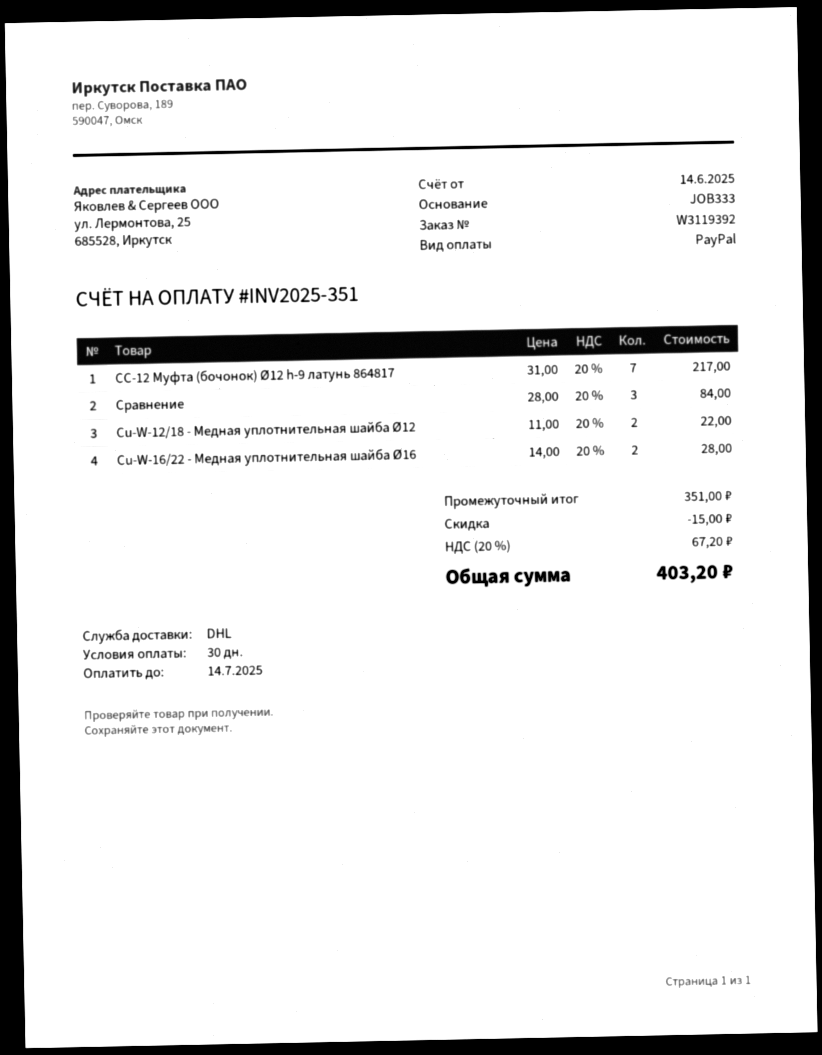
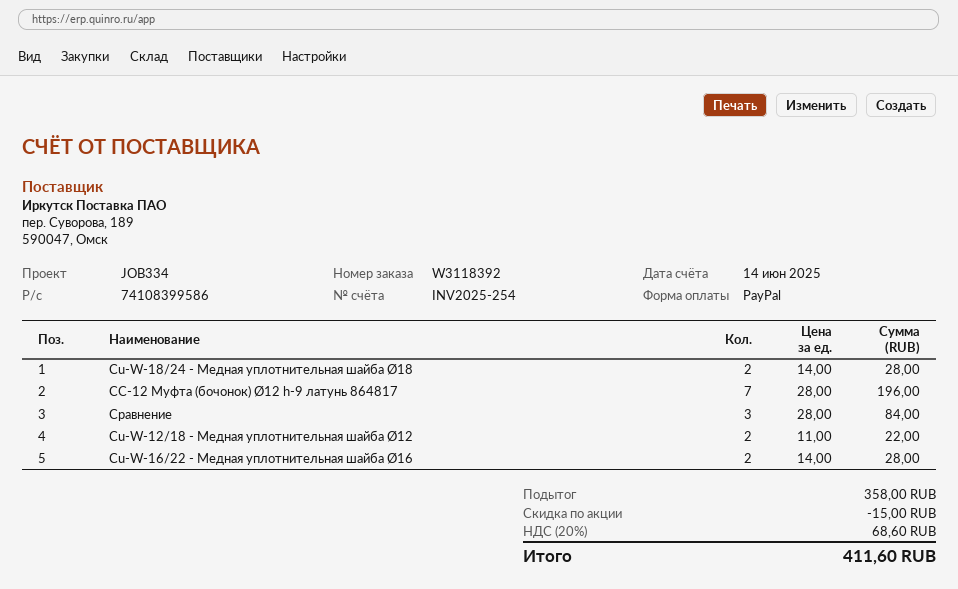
order number: W3119392 -> W3118392
invoice number: INV2025-351 -> INV2025-254
reference: JOB333 -> JOB334
CC-12 Муфта (бочонок) Ø12 h-9 латунь 864817: 7 x 31.00 = 217.00 -> 7 x 28.00 = 196.00
Cu-W-18/24 - Медная уплотнительная шайба Ø18: none -> 2 x 14.00 = 28.00
subtotal: 351.00 -> 358.00
tax: 20% = 67.20 -> 20% = 68.60
total: 403.20 -> 411.60

